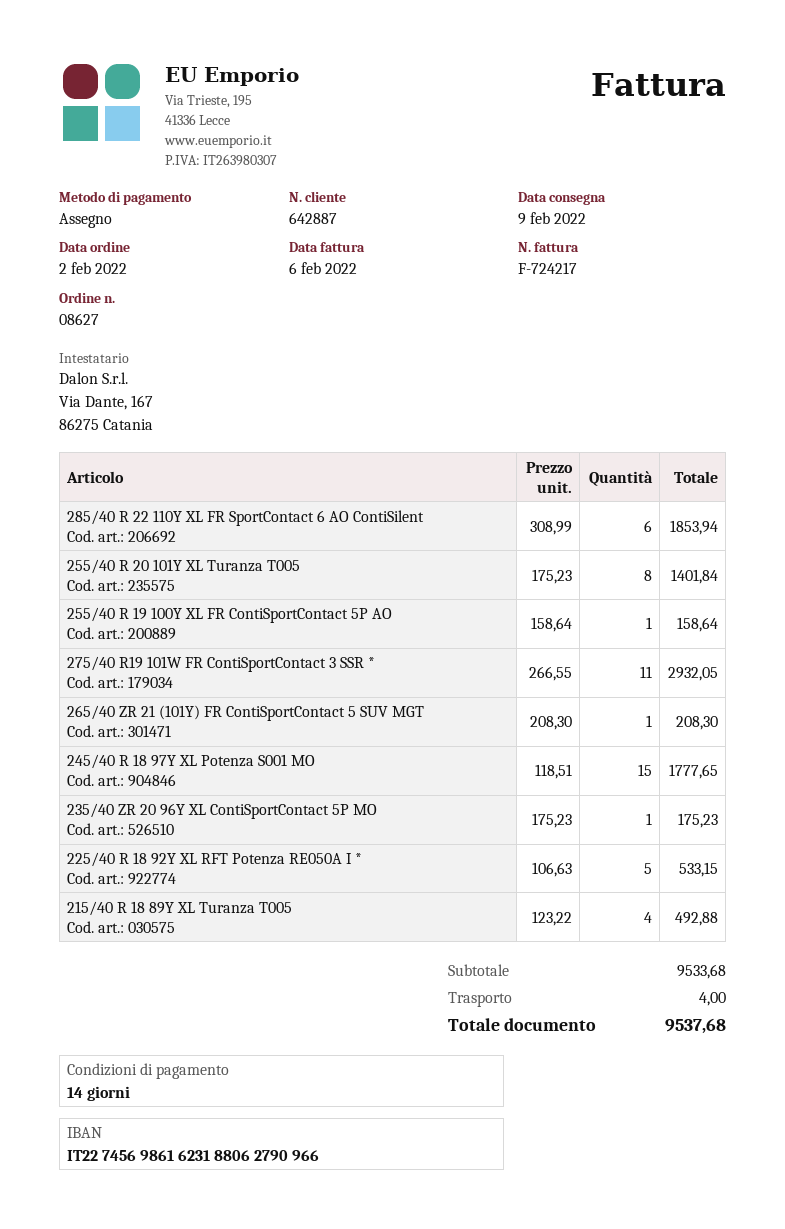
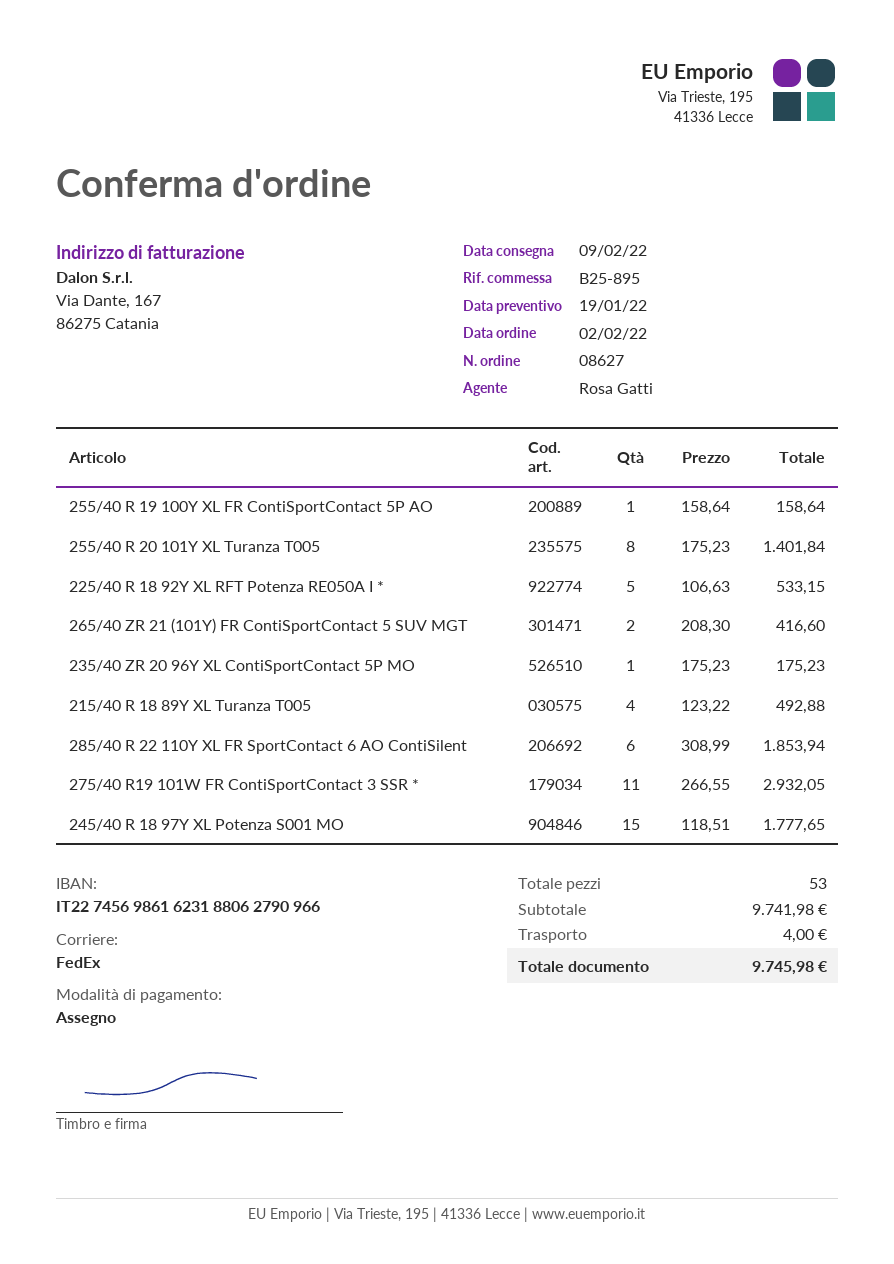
265/40 ZR 21 (101Y) FR ContiSportContact 5 SUV MGT: 1 x 208.30 = 208.30 -> 2 x 208.30 = 416.60
subtotal: 9533.68 -> 9741.98
total: 9537.68 -> 9745.98

